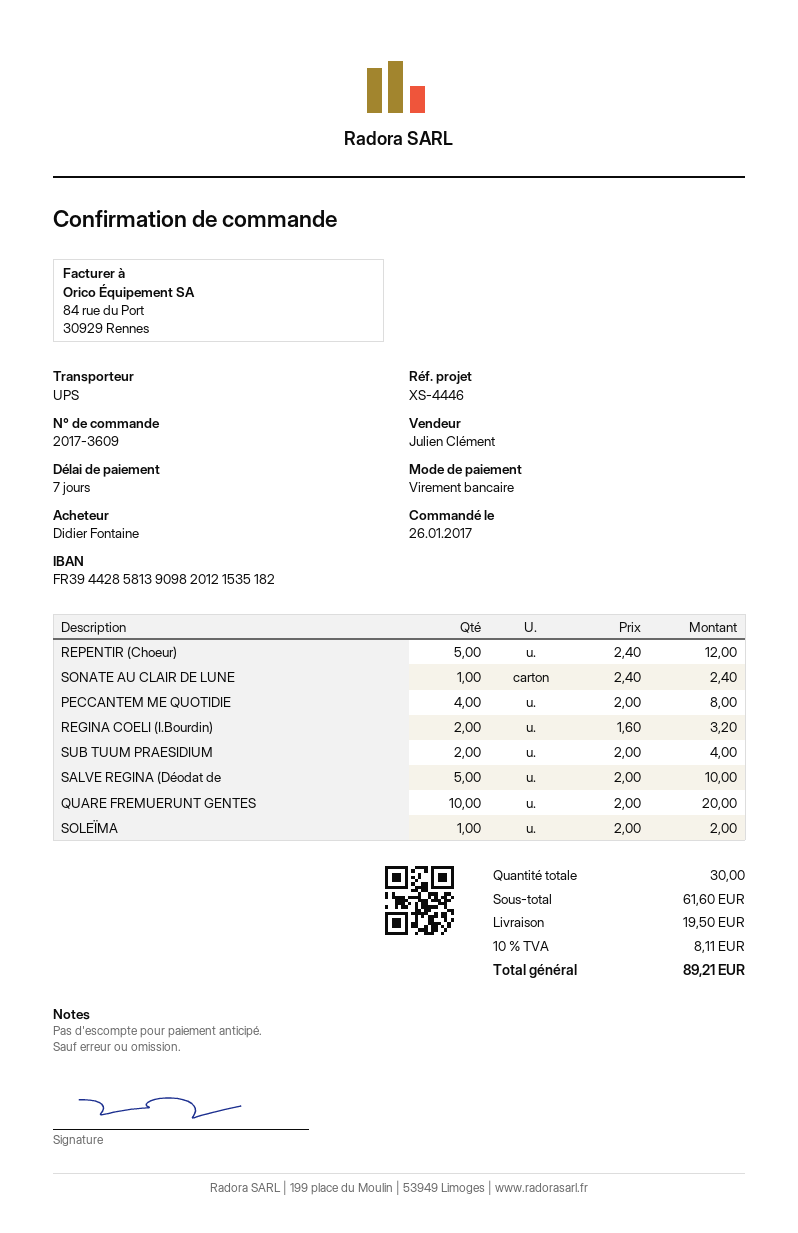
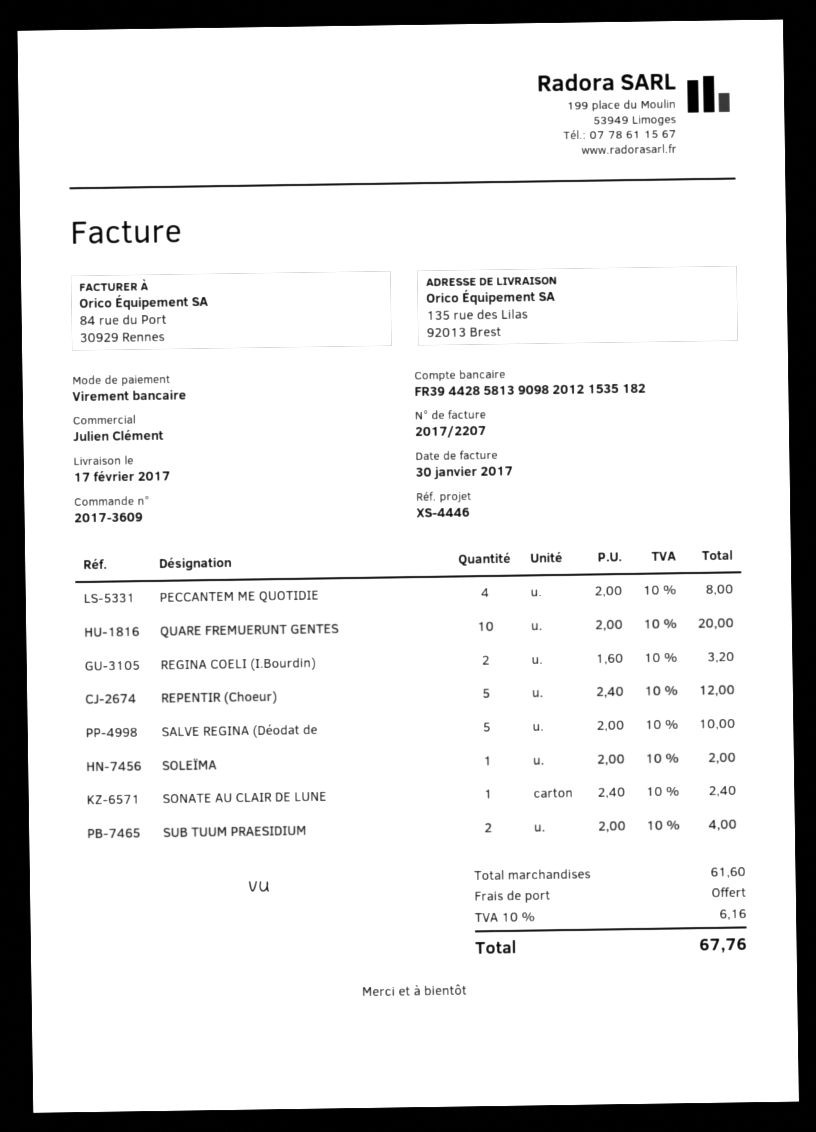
shipping: 19.50 -> 0.00
tax: 10% = 8.11 -> 10% = 6.16
total: 89.21 -> 67.76

